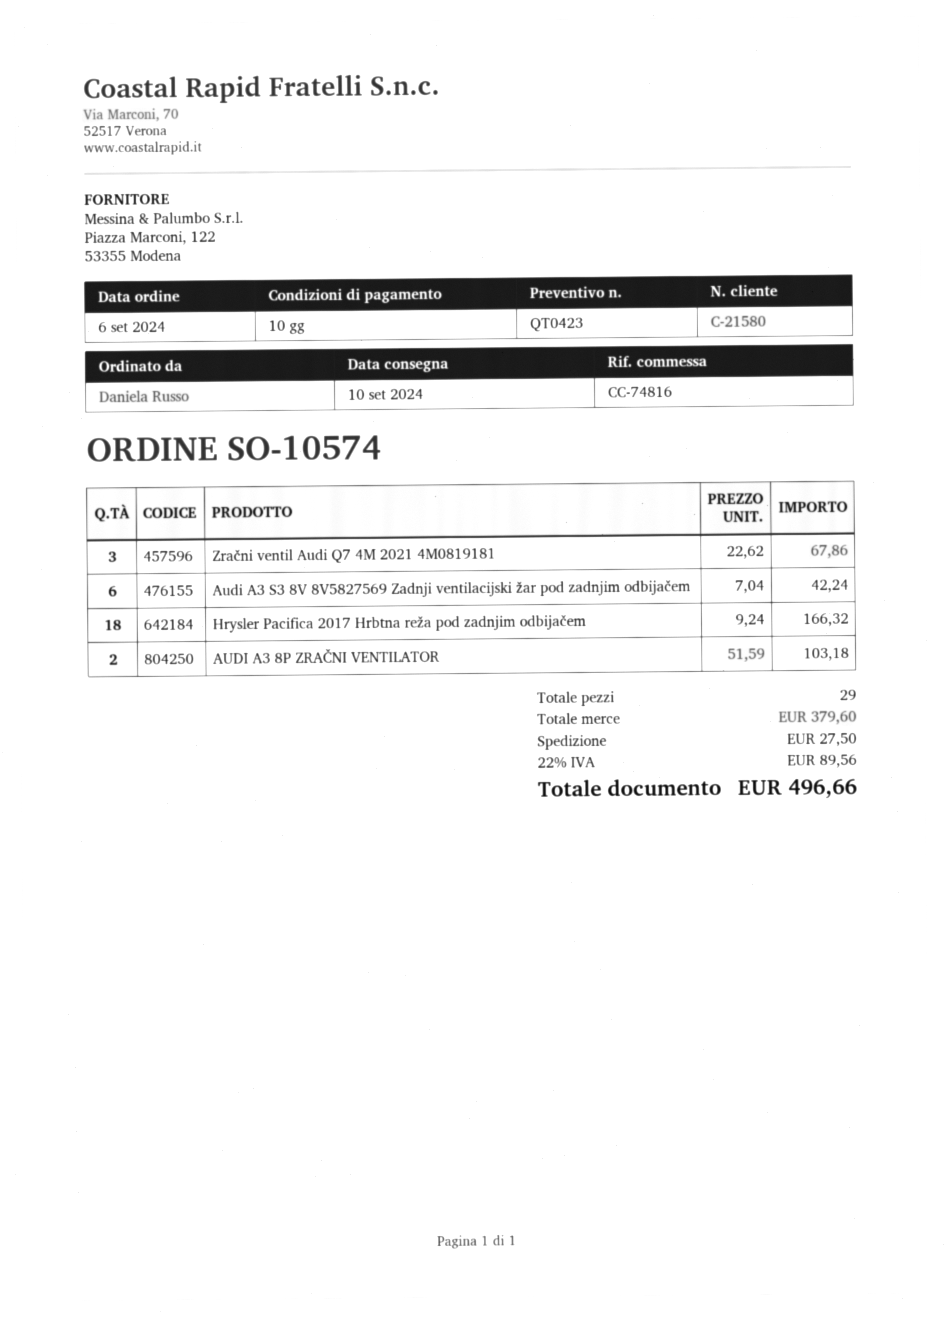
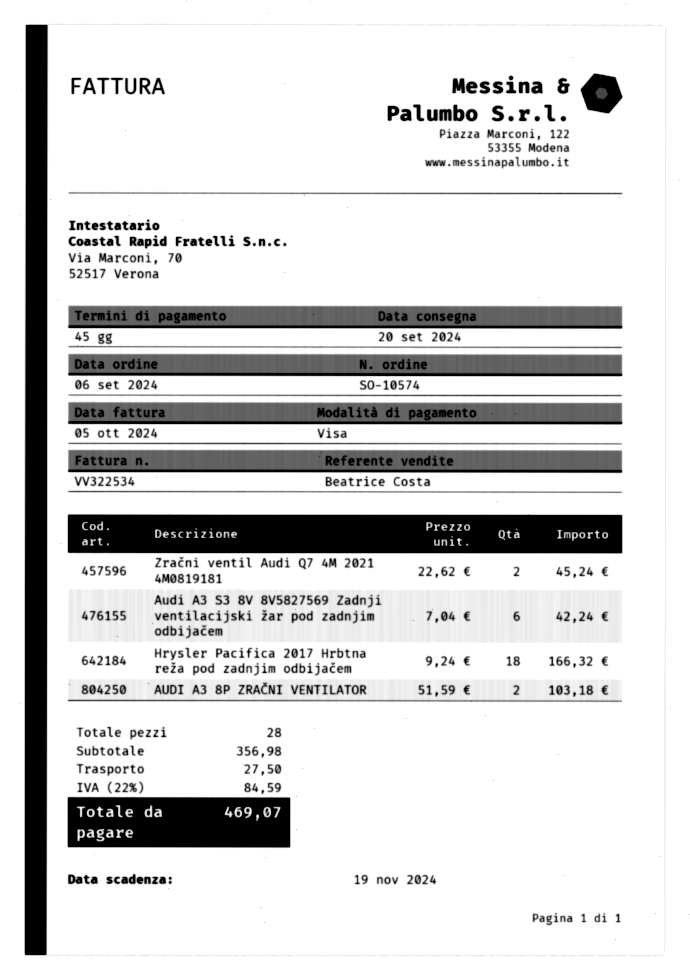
delivery date: 2024-09-10 -> 2024-09-20
payment terms: 10 days -> 45 days
Zračni ventil Audi Q7 4M 2021 4M0819181: 3 x 22.62 = 67.86 -> 2 x 22.62 = 45.24
total quantity: 29 -> 28
subtotal: 379.60 -> 356.98
tax: 22% = 89.56 -> 22% = 84.59
total: 496.66 -> 469.07

